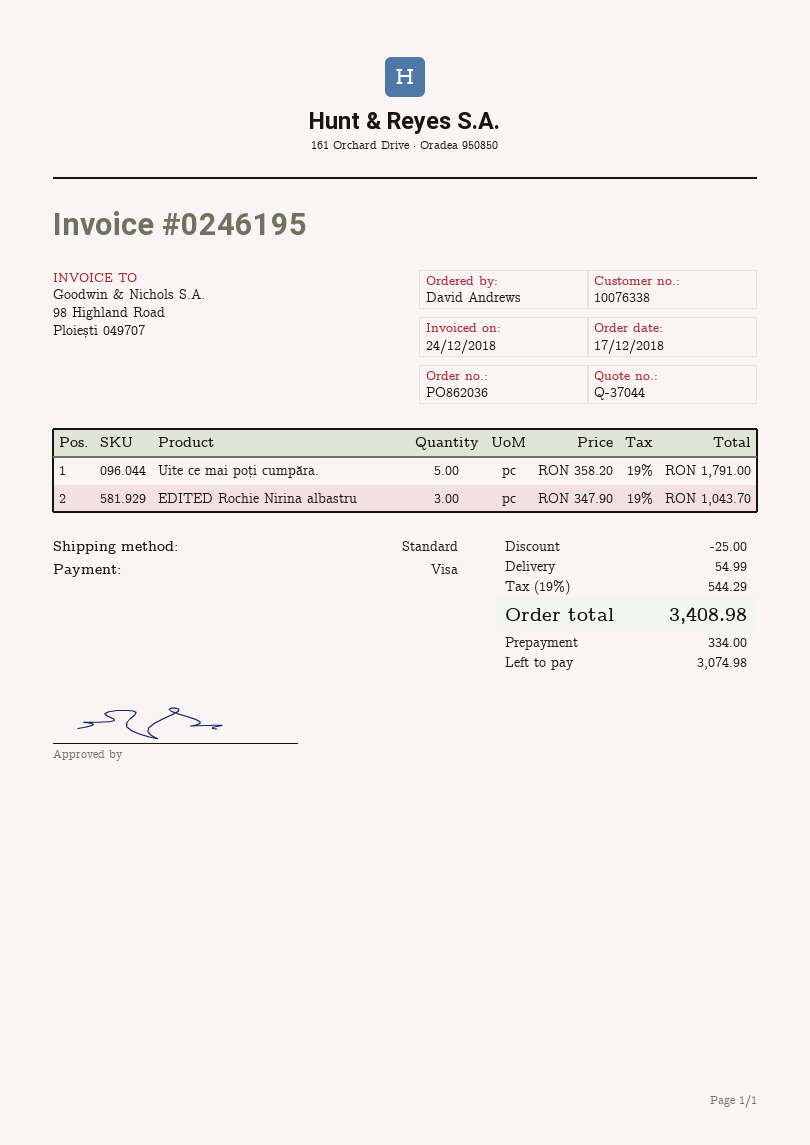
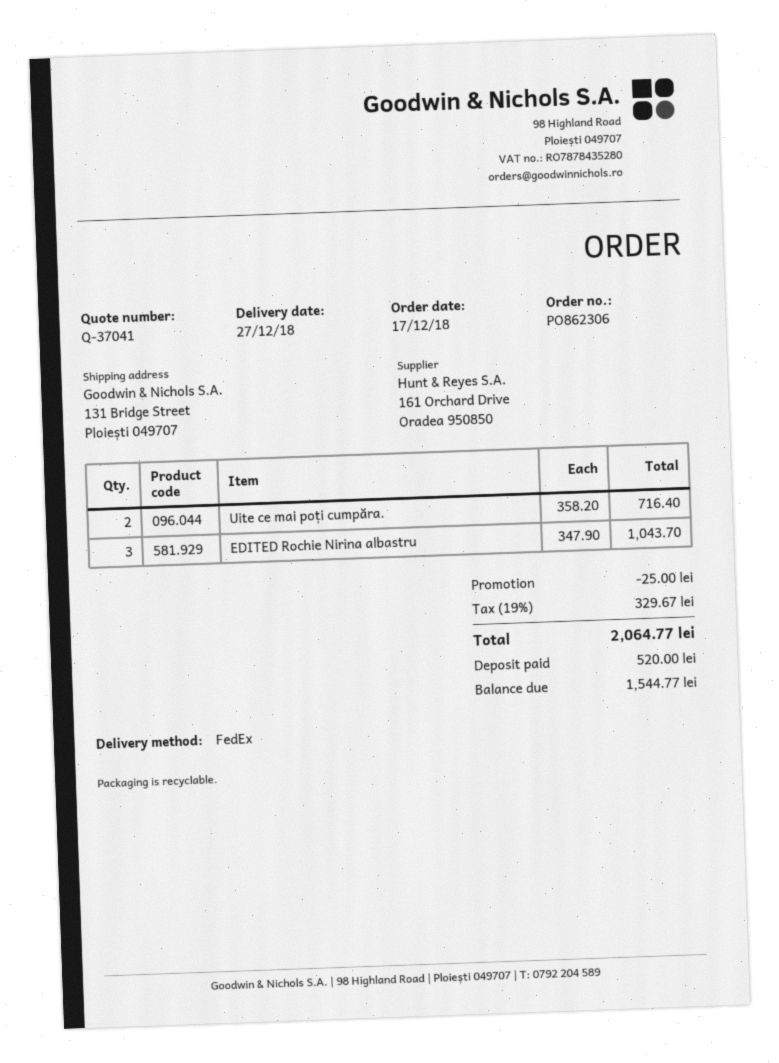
quote number: Q-37044 -> Q-37041
order number: PO862036 -> PO862306
shipping method: standard -> FedEx
Uite ce mai poți cumpăra.: 5 x 358.20 = 1791.00 -> 2 x 358.20 = 716.40
shipping: 54.99 -> none
tax: 19% = 544.29 -> 19% = 329.67
total: 3408.98 -> 2064.77
deposit: 334.00 -> 520.00
balance: 3074.98 -> 1544.77

